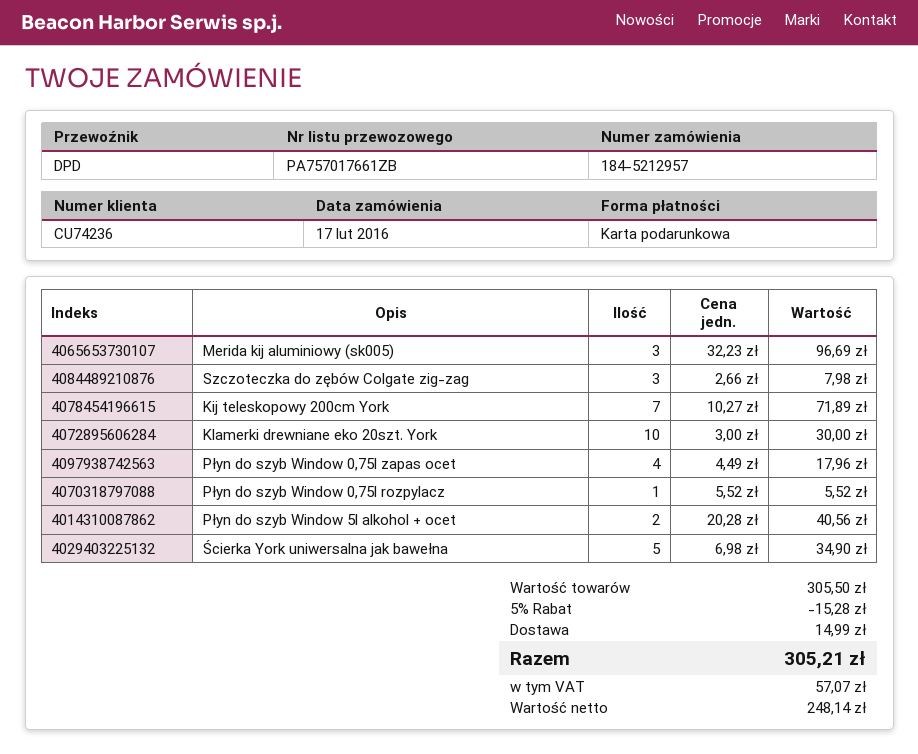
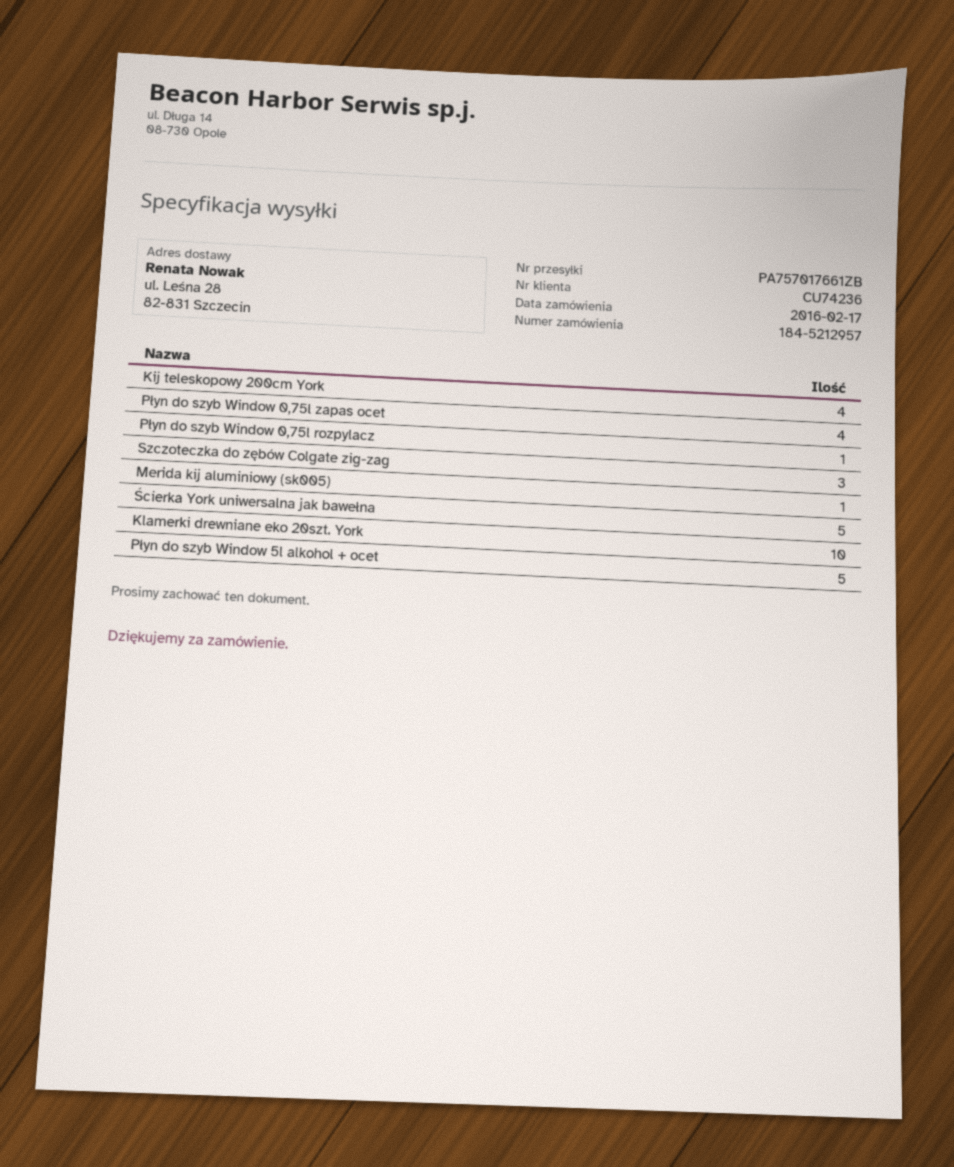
Merida kij aluminiowy (sk005): 3 -> 1
Kij teleskopowy 200cm York: 7 -> 4
Płyn do szyb Window 5l alkohol + ocet: 2 -> 5

